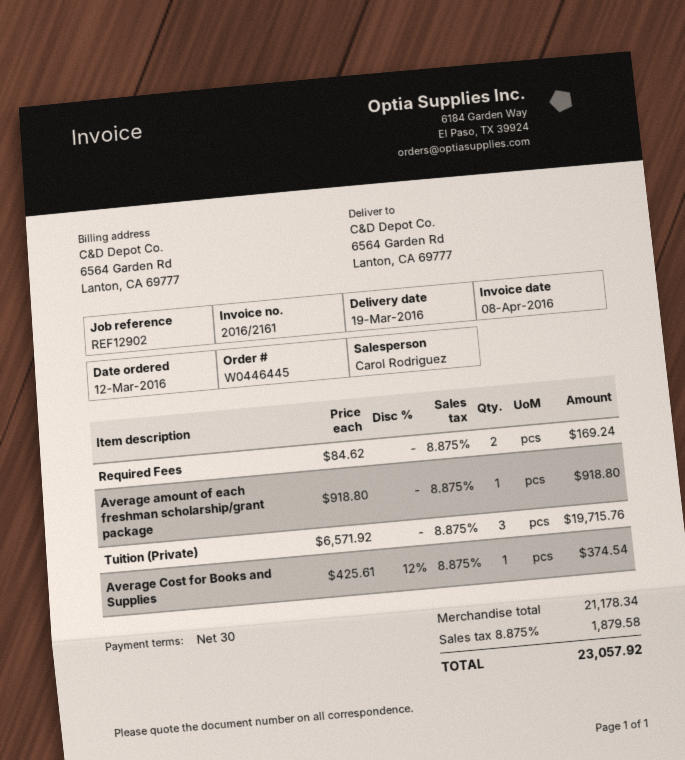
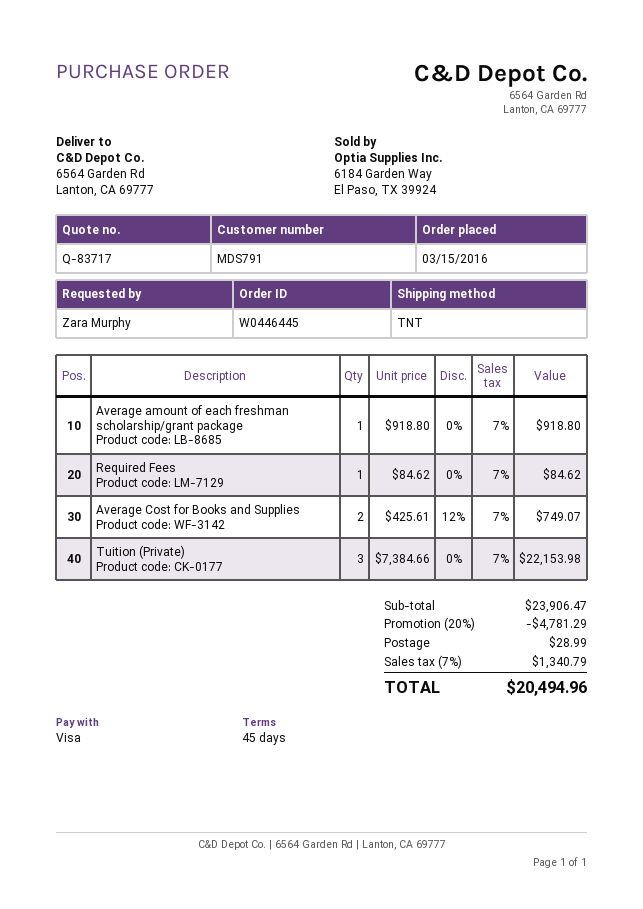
order date: 2016-03-12 -> 2016-03-15
payment terms: 30 days -> 45 days
Required Fees: 2 x 84.62 = 169.24 -> 1 x 84.62 = 84.62
Tuition (Private): 3 x 6571.92 = 19715.76 -> 3 x 7384.66 = 22153.98
Average Cost for Books and Supplies: 1 x 425.61 - 12% = 374.54 -> 2 x 425.61 - 12% = 749.07
subtotal: 21178.34 -> 23906.47
discount: none -> 20% = 4781.29
shipping: none -> 28.99
tax: 8.875% = 1879.58 -> 7% = 1340.79
total: 23057.92 -> 20494.96

